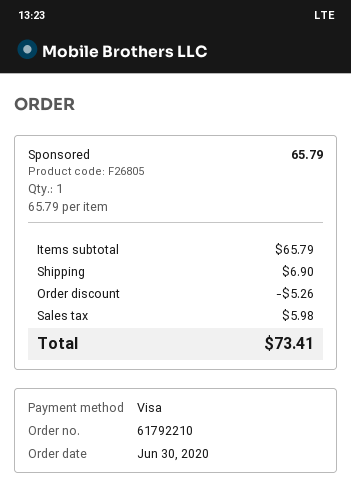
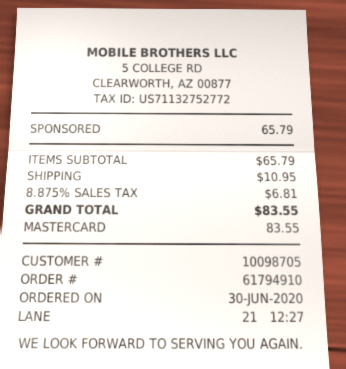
order number: 61792210 -> 61794910
payment method: Visa -> Mastercard
discount: 5.26 -> none
shipping: 6.90 -> 10.95
tax: 5.98 -> 6.81
total: 73.41 -> 83.55

